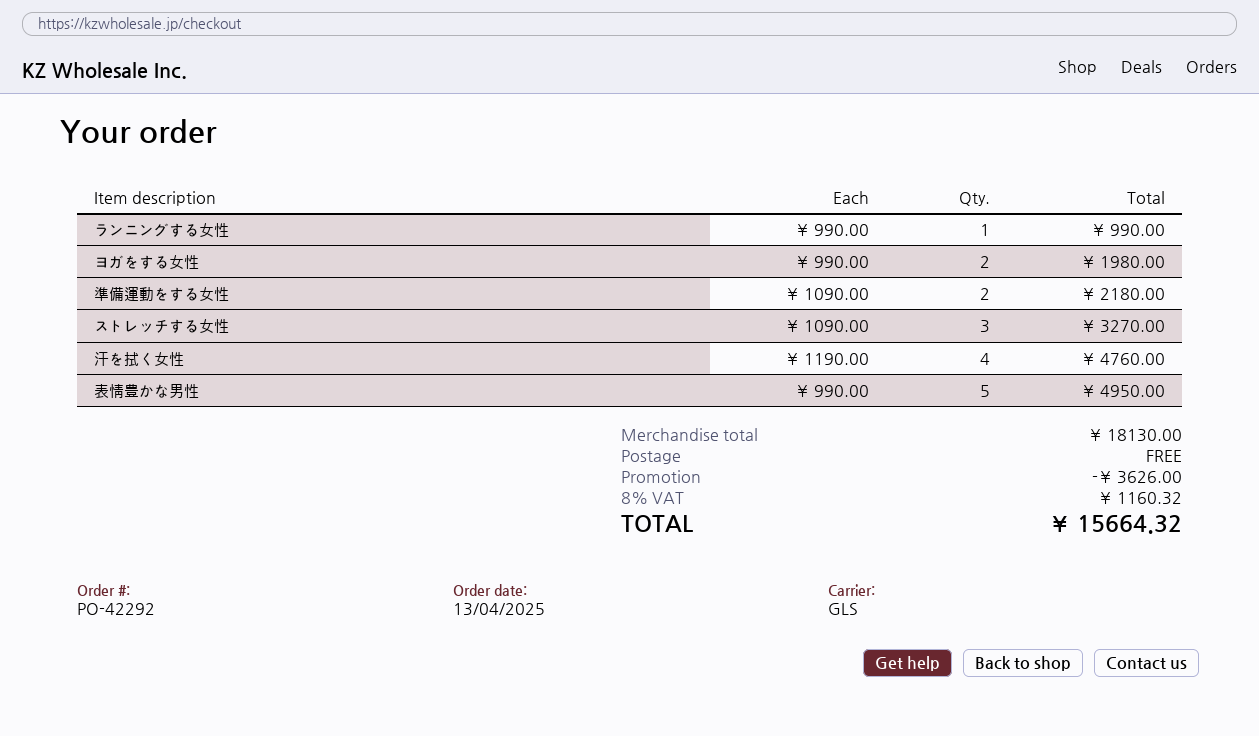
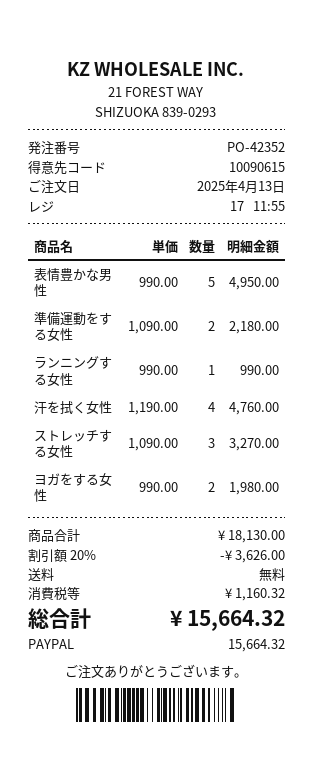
order number: PO-42292 -> PO-42352

